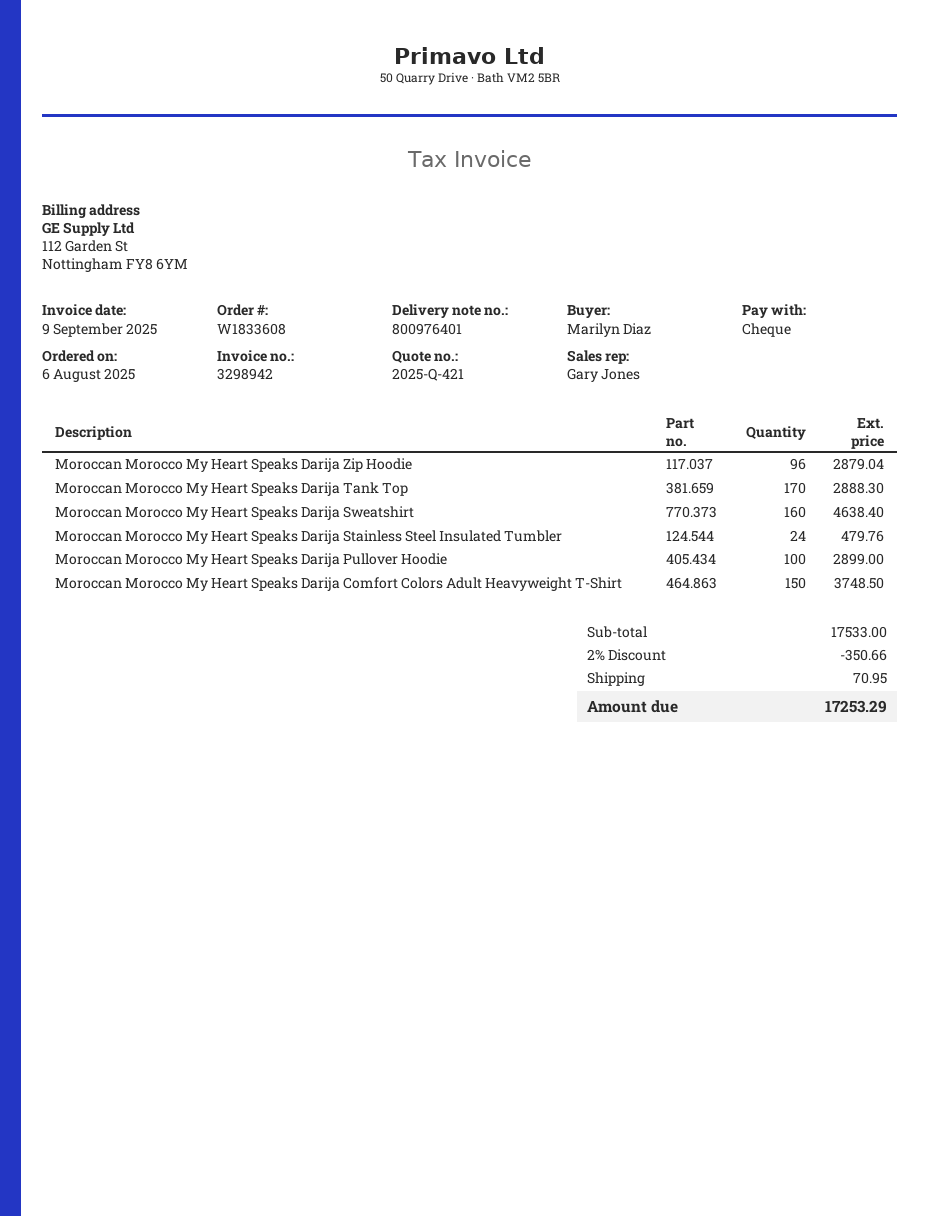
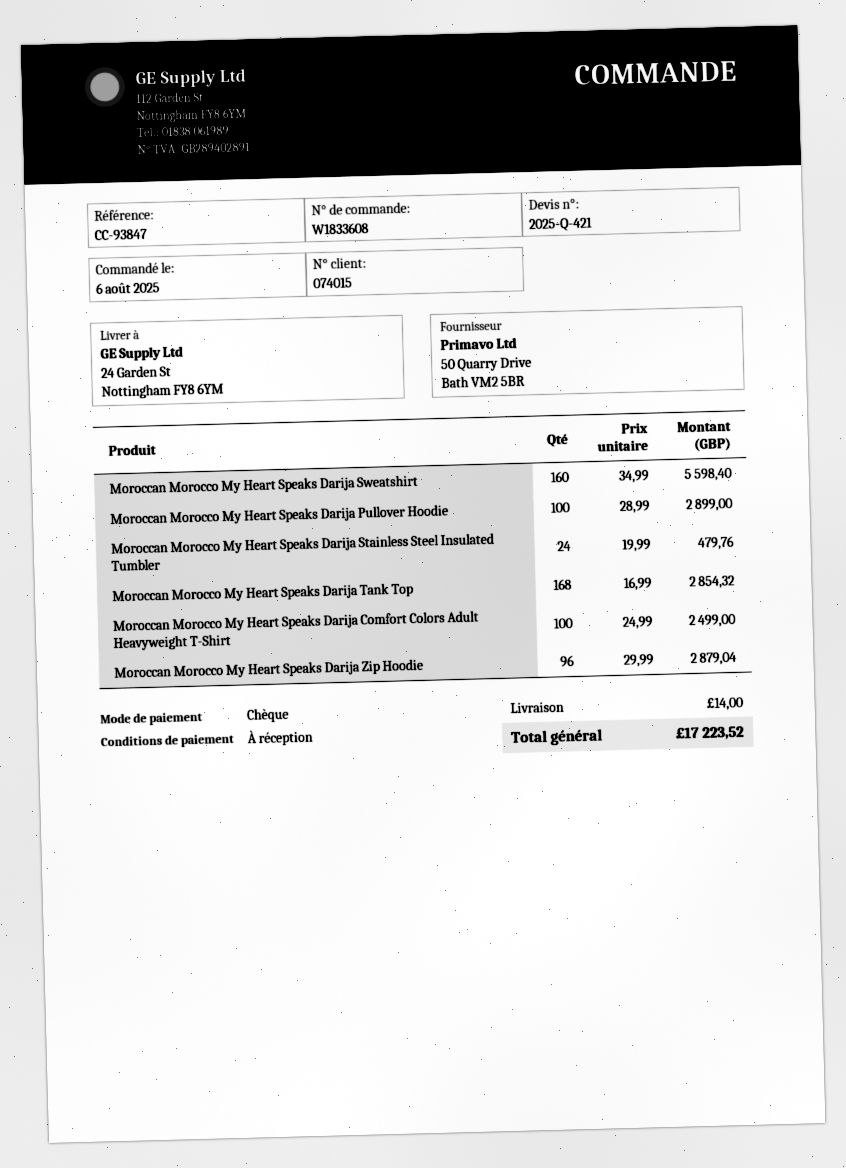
Moroccan Morocco My Heart Speaks Darija Tank Top: 170 for 2888.30 -> 168 for 2854.32
Moroccan Morocco My Heart Speaks Darija Sweatshirt: 160 for 4638.40 -> 160 for 5598.40
Moroccan Morocco My Heart Speaks Darija Comfort Colors Adult Heavyweight T-Shirt: 150 for 3748.50 -> 100 for 2499.00
discount: 2% = 350.66 -> none
shipping: 70.95 -> 14.00
total: 17253.29 -> 17223.52

